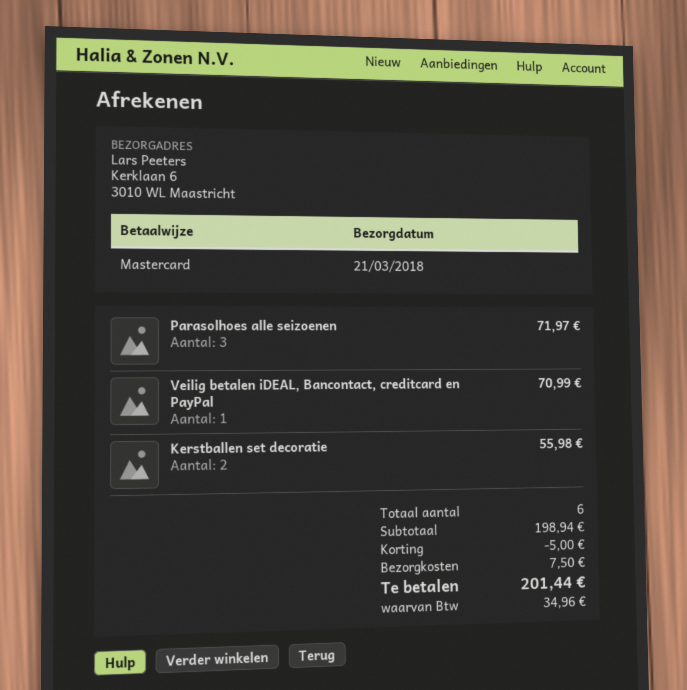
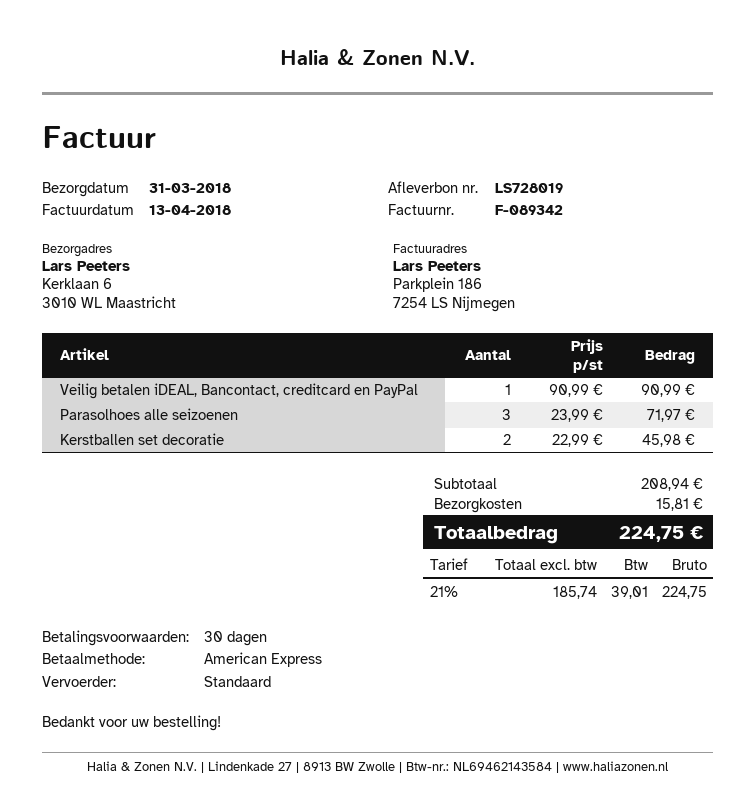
delivery date: 2018-03-21 -> 2018-03-31
payment method: Mastercard -> American Express
Veilig betalen iDEAL, Bancontact, creditcard en PayPal: 1 for 70.99 -> 1 for 90.99
Kerstballen set decoratie: 2 for 55.98 -> 2 for 45.98
subtotal: 198.94 -> 208.94
discount: 5.00 -> none
shipping: 7.50 -> 15.81
tax: 34.96 -> 39.01
total: 201.44 -> 224.75

